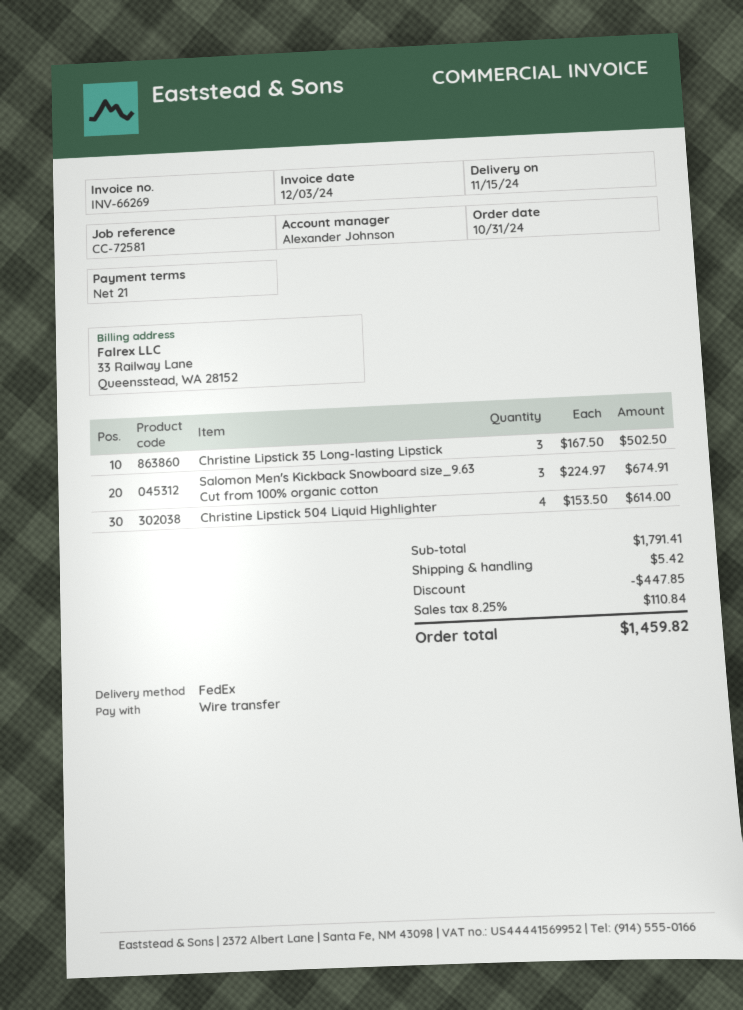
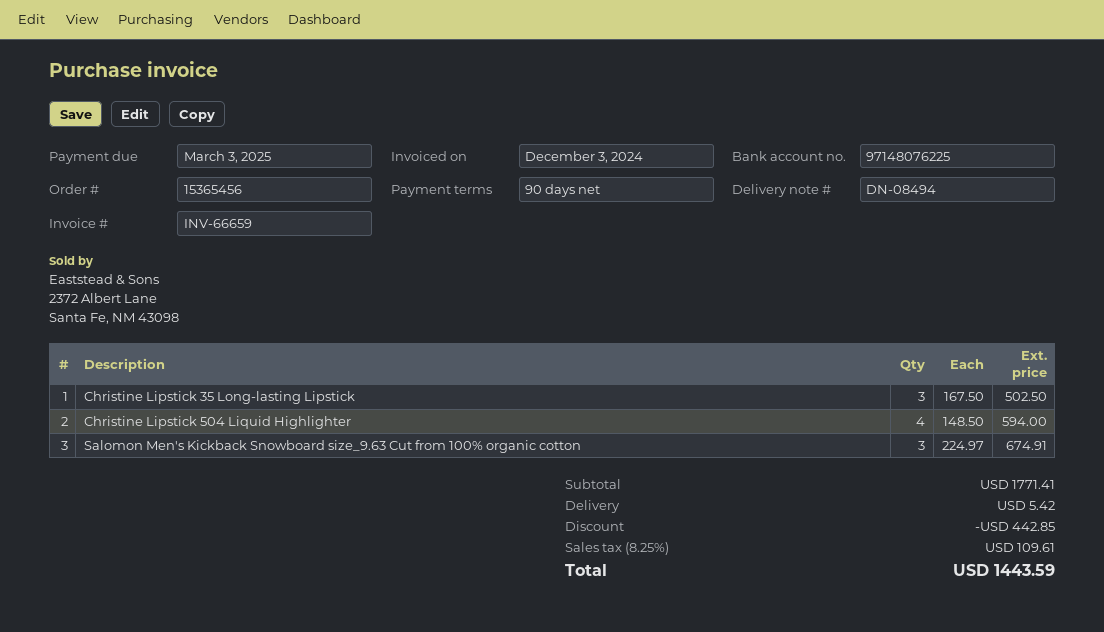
invoice number: INV-66269 -> INV-66659
payment terms: 21 days -> 90 days
Christine Lipstick 504 Liquid Highlighter: 4 x 153.50 = 614.00 -> 4 x 148.50 = 594.00
subtotal: 1791.41 -> 1771.41
discount: 447.85 -> 442.85
tax: 8.25% = 110.84 -> 8.25% = 109.61
total: 1459.82 -> 1443.59

